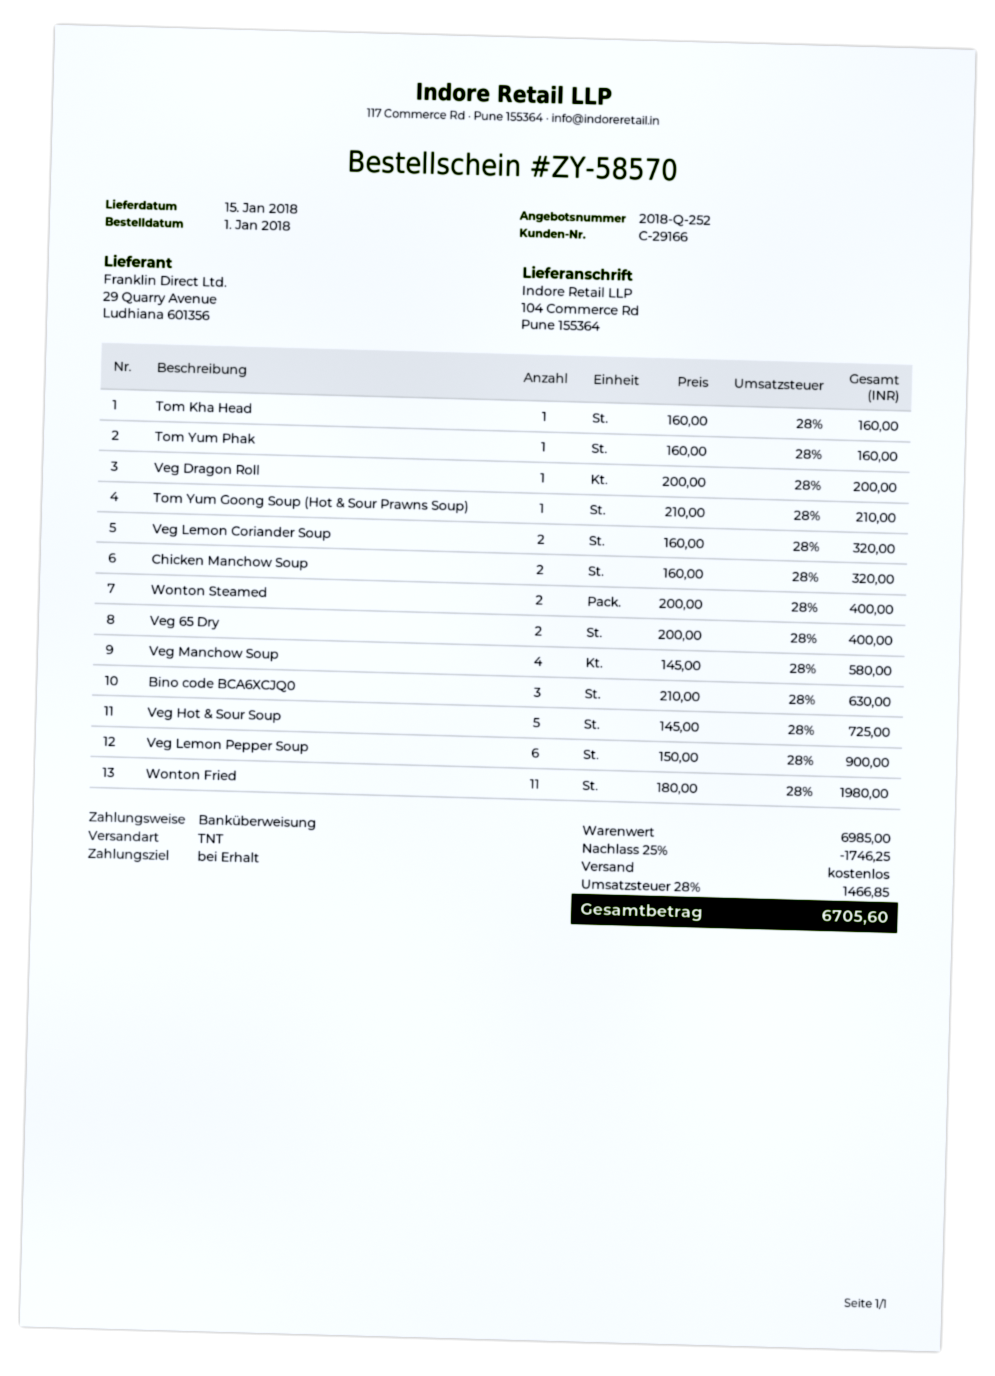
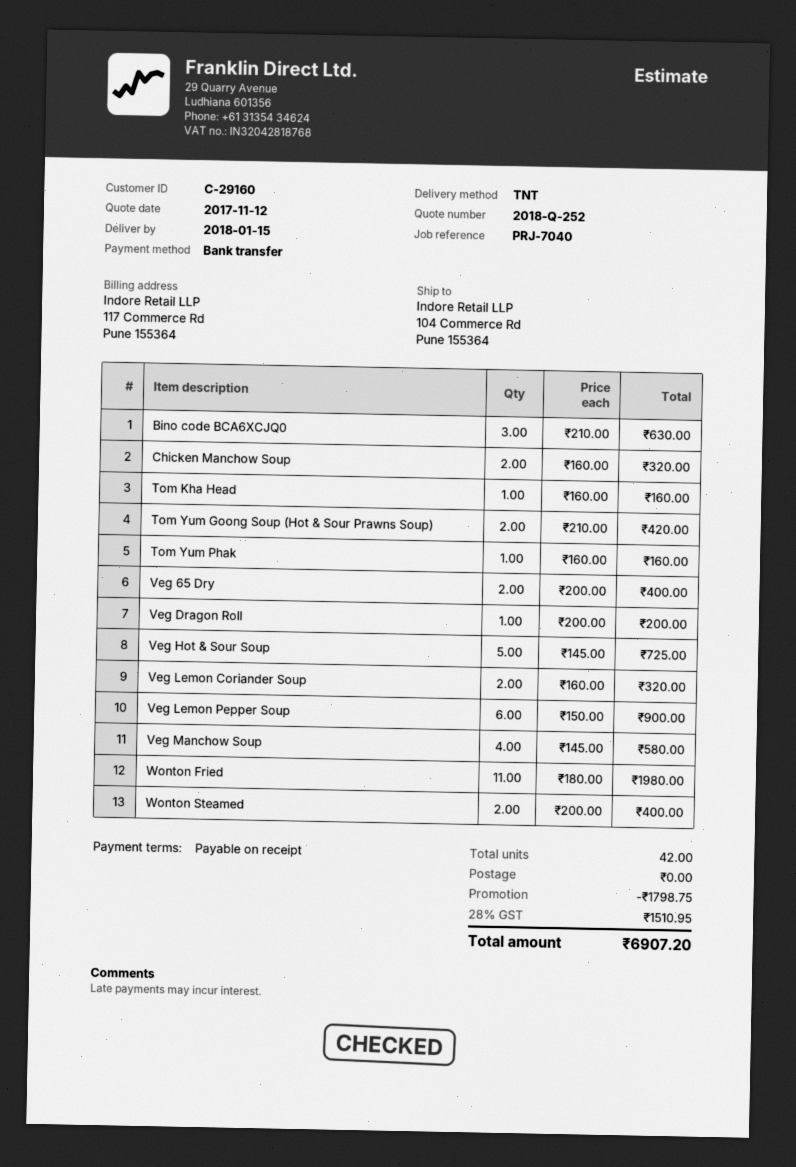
customer number: C-29166 -> C-29160
Tom Yum Goong Soup (Hot & Sour Prawns Soup): 1 x 210.00 = 210.00 -> 2 x 210.00 = 420.00
discount: 1746.25 -> 1798.75
tax: 28% = 1466.85 -> 28% = 1510.95
total: 6705.60 -> 6907.20

